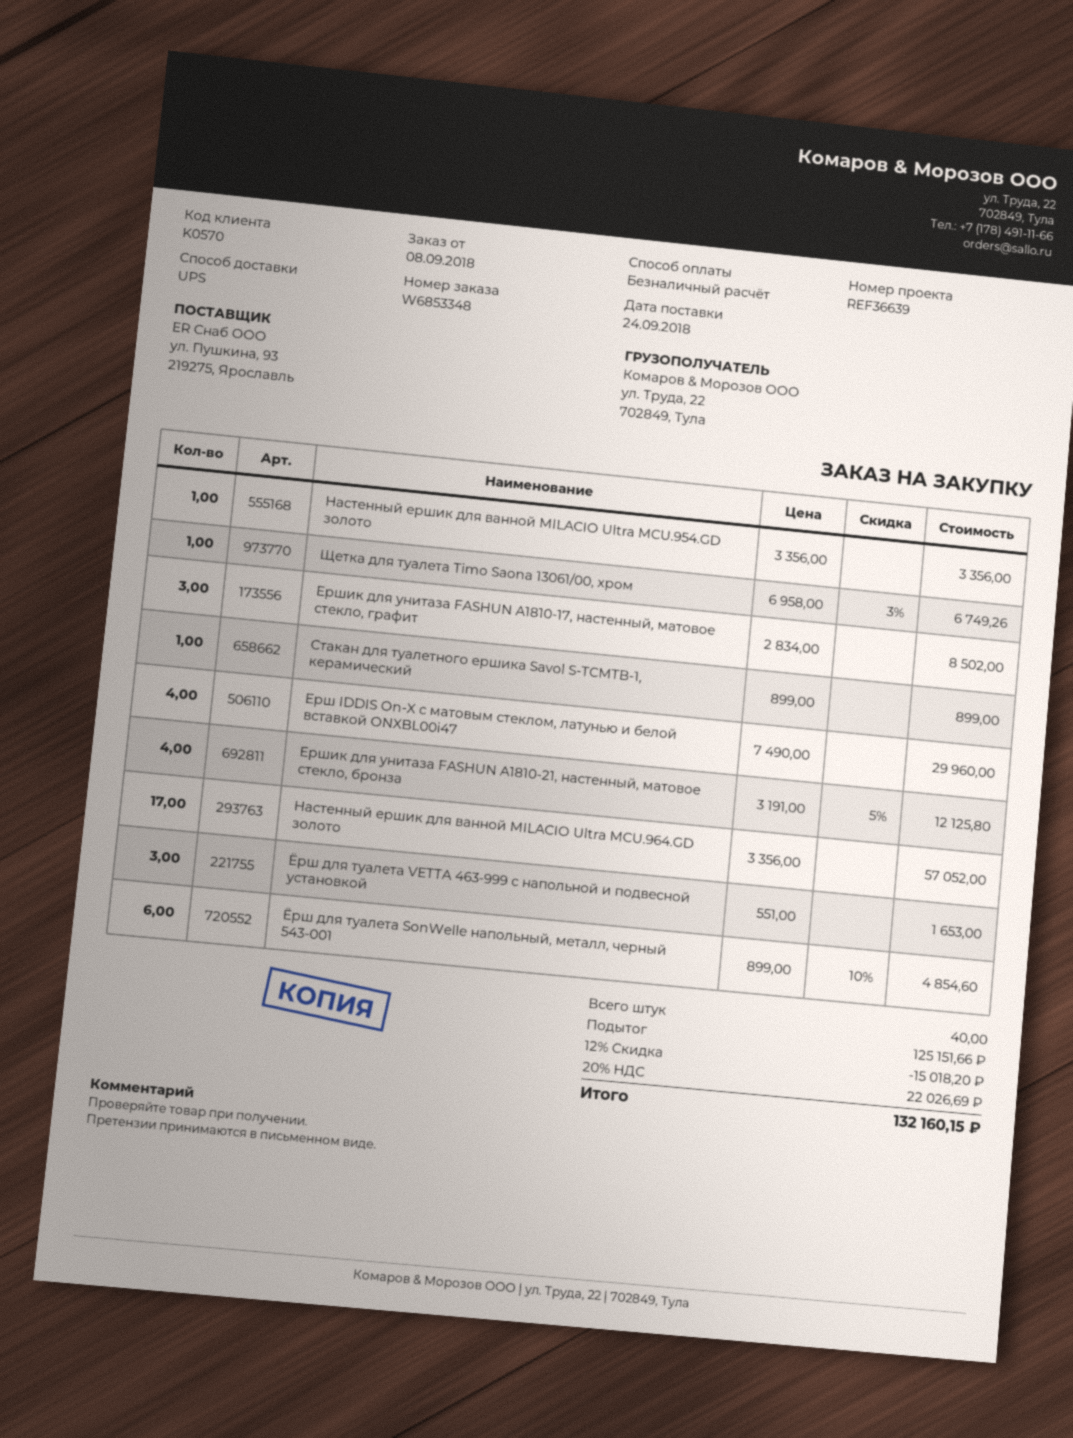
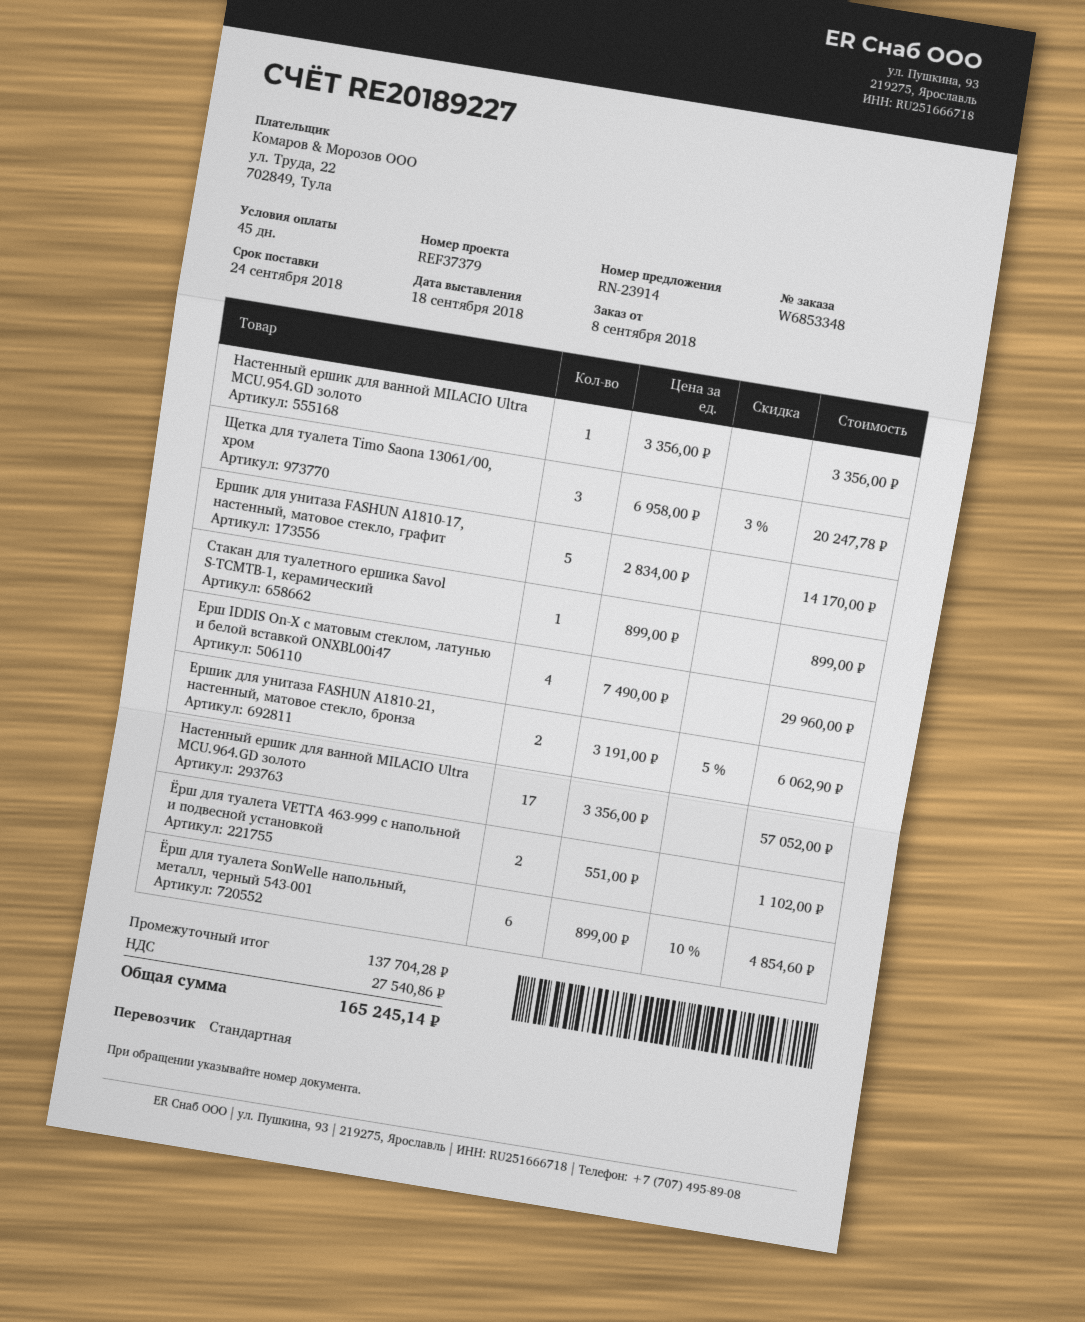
reference: REF36639 -> REF37379
shipping method: UPS -> standard
Щетка для туалета Timo Saona 13061/00, хром: 1 x 6958.00 - 3% = 6749.26 -> 3 x 6958.00 - 3% = 20247.78
Ершик для унитаза FASHUN A1810-17, настенный, матовое стекло, графит: 3 x 2834.00 = 8502.00 -> 5 x 2834.00 = 14170.00
Ершик для унитаза FASHUN A1810-21, настенный, матовое стекло, бронза: 4 x 3191.00 - 5% = 12125.80 -> 2 x 3191.00 - 5% = 6062.90
Ёрш для туалета VETTA 463-999 с напольной и подвесной установкой: 3 x 551.00 = 1653.00 -> 2 x 551.00 = 1102.00
subtotal: 125151.66 -> 137704.28
discount: 12% = 15018.20 -> none
tax: 22026.69 -> 27540.86
total: 132160.15 -> 165245.14

